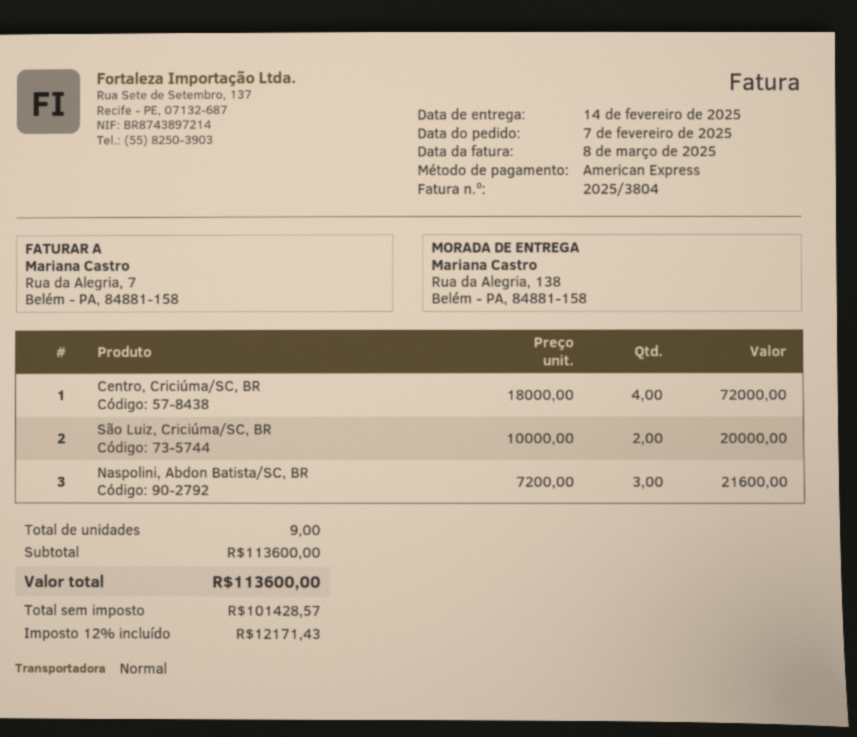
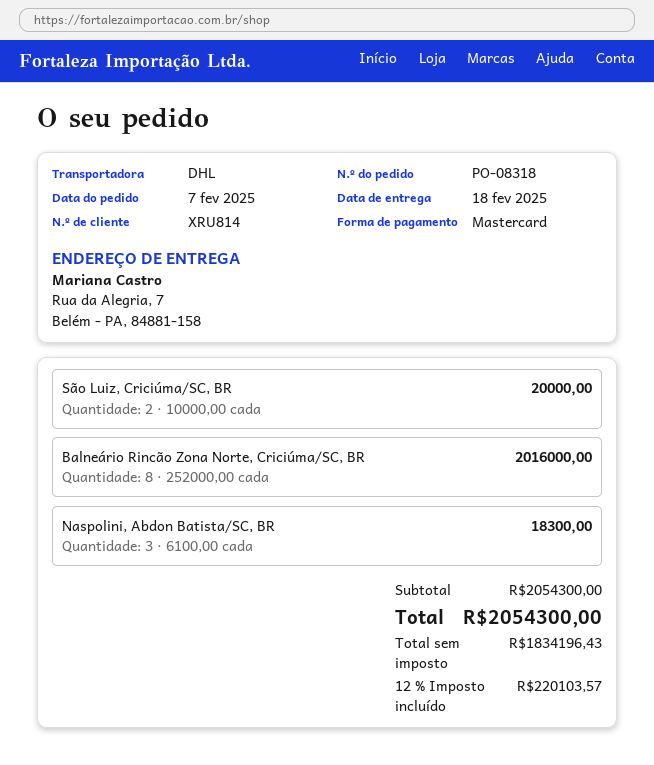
delivery date: 2025-02-14 -> 2025-02-18
payment method: American Express -> Mastercard
shipping method: standard -> DHL
ship to: Rua da Alegria, 138, Belém - PA, 84881-158 -> Rua da Alegria, 7, Belém - PA, 84881-158
Centro, Criciúma/SC, BR: 4 x 18000.00 = 72000.00 -> none
Naspolini, Abdon Batista/SC, BR: 3 x 7200.00 = 21600.00 -> 3 x 6100.00 = 18300.00
Balneário Rincão Zona Norte, Criciúma/SC, BR: none -> 8 x 252000.00 = 2016000.00
subtotal: 113600.00 -> 2054300.00
net: 101428.57 -> 1834196.43
tax: 12% = 12171.43 -> 12% = 220103.57
total: 113600.00 -> 2054300.00

